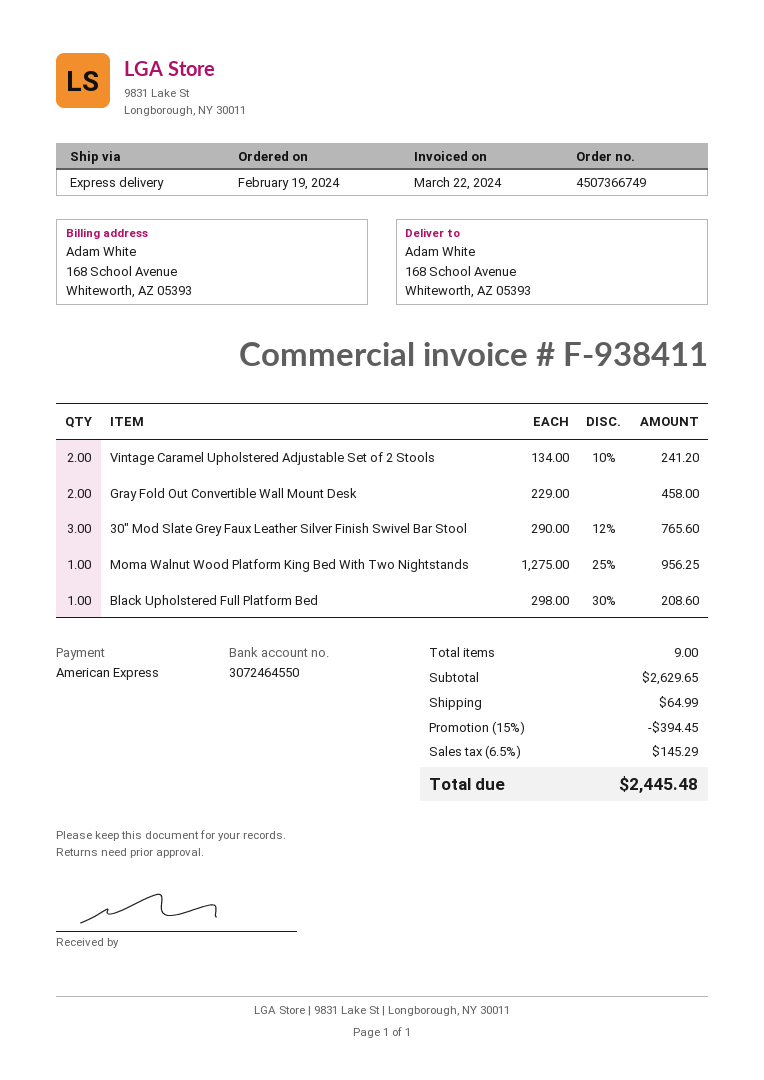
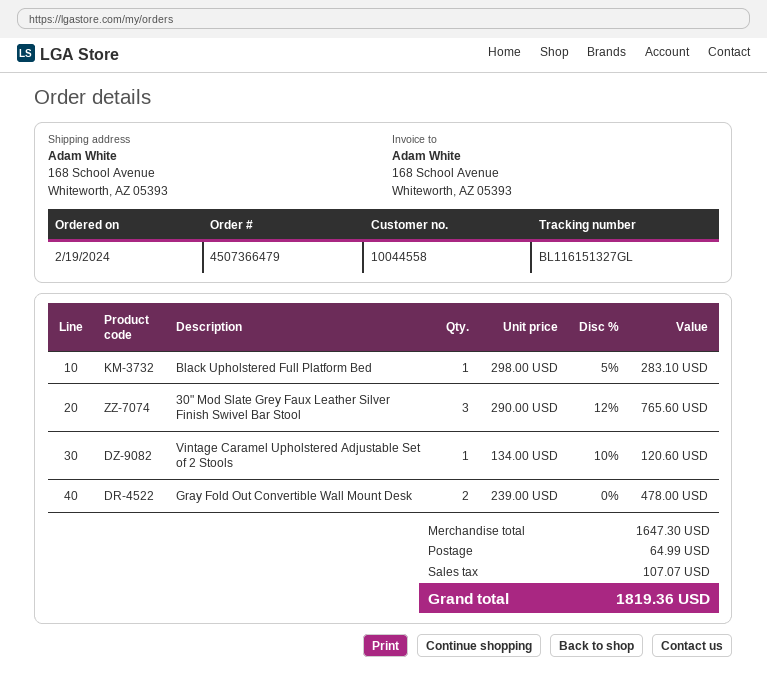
order number: 4507366749 -> 4507366479
Vintage Caramel Upholstered Adjustable Set of 2 Stools: 2 x 134.00 - 10% = 241.20 -> 1 x 134.00 - 10% = 120.60
Gray Fold Out Convertible Wall Mount Desk: 2 x 229.00 = 458.00 -> 2 x 239.00 = 478.00
Moma Walnut Wood Platform King Bed With Two Nightstands: 1 x 1275.00 - 25% = 956.25 -> none
Black Upholstered Full Platform Bed: 1 x 298.00 - 30% = 208.60 -> 1 x 298.00 - 5% = 283.10
subtotal: 2629.65 -> 1647.30
discount: 15% = 394.45 -> none
tax: 145.29 -> 107.07
total: 2445.48 -> 1819.36

